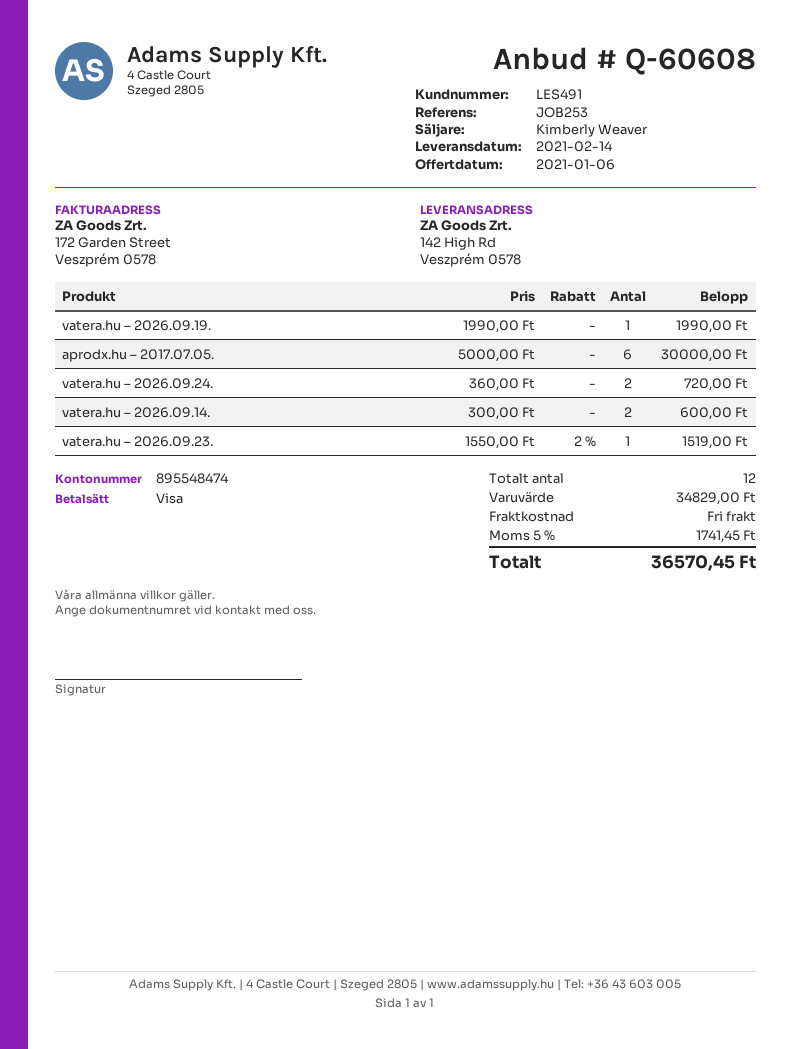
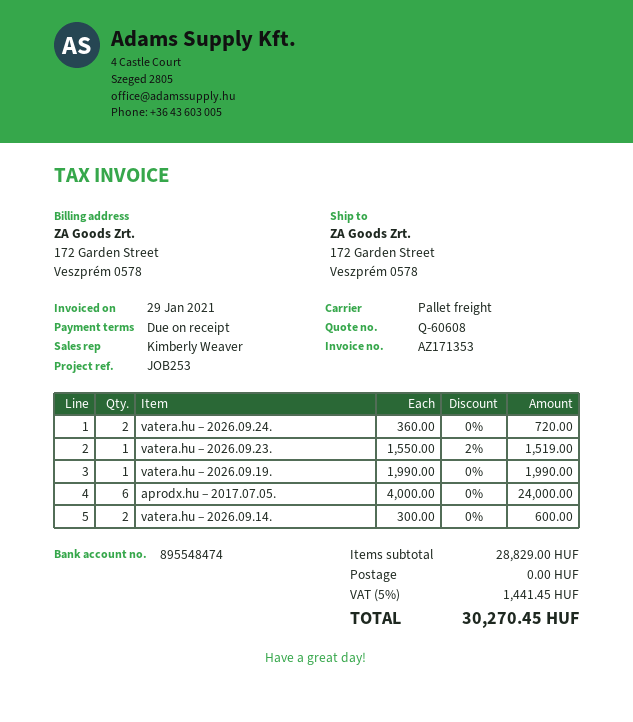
ship to: 142 High Rd, Veszprém 0578 -> 172 Garden Street, Veszprém 0578
aprodx.hu – 2017.07.05.: 6 x 5000.00 = 30000.00 -> 6 x 4000.00 = 24000.00
subtotal: 34829.00 -> 28829.00
tax: 5% = 1741.45 -> 5% = 1441.45
total: 36570.45 -> 30270.45

